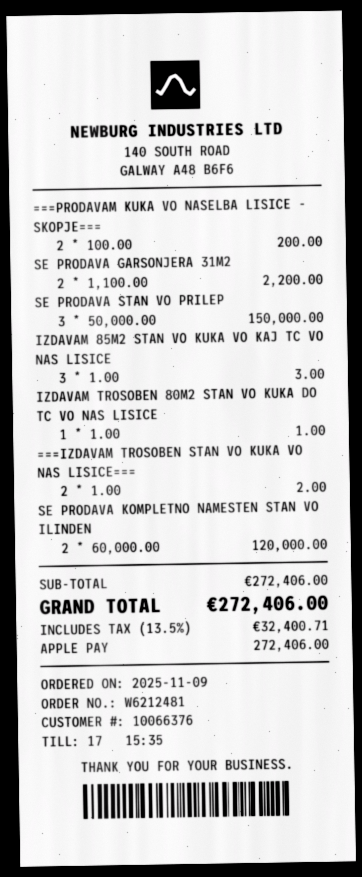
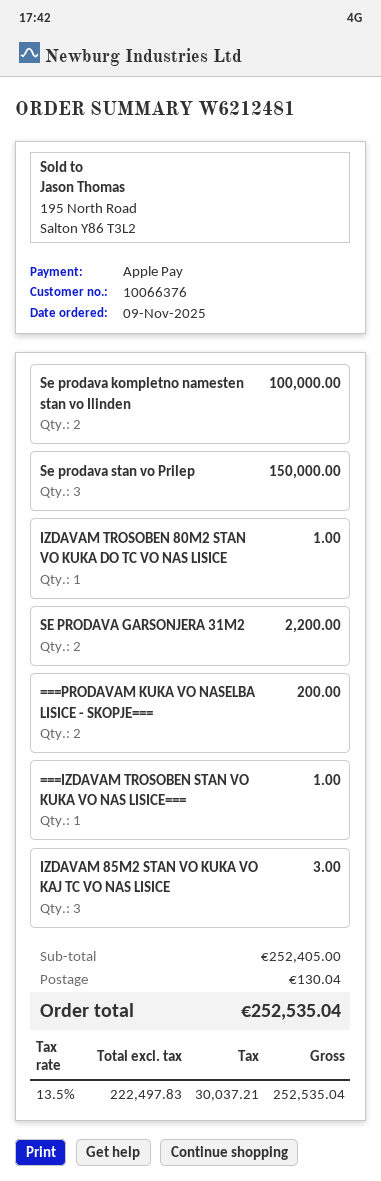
===IZDAVAM TROSOBEN STAN VO KUKA VO NAS LISICE===: 2 for 2.00 -> 1 for 1.00
SE PRODAVA KOMPLETNO NAMESTEN STAN VO ILINDEN: 2 for 120000.00 -> 2 for 100000.00
subtotal: 272406.00 -> 252405.00
shipping: none -> 130.04
tax: 13.5% = 32400.71 -> 13.5% = 30037.21
total: 272406.00 -> 252535.04

